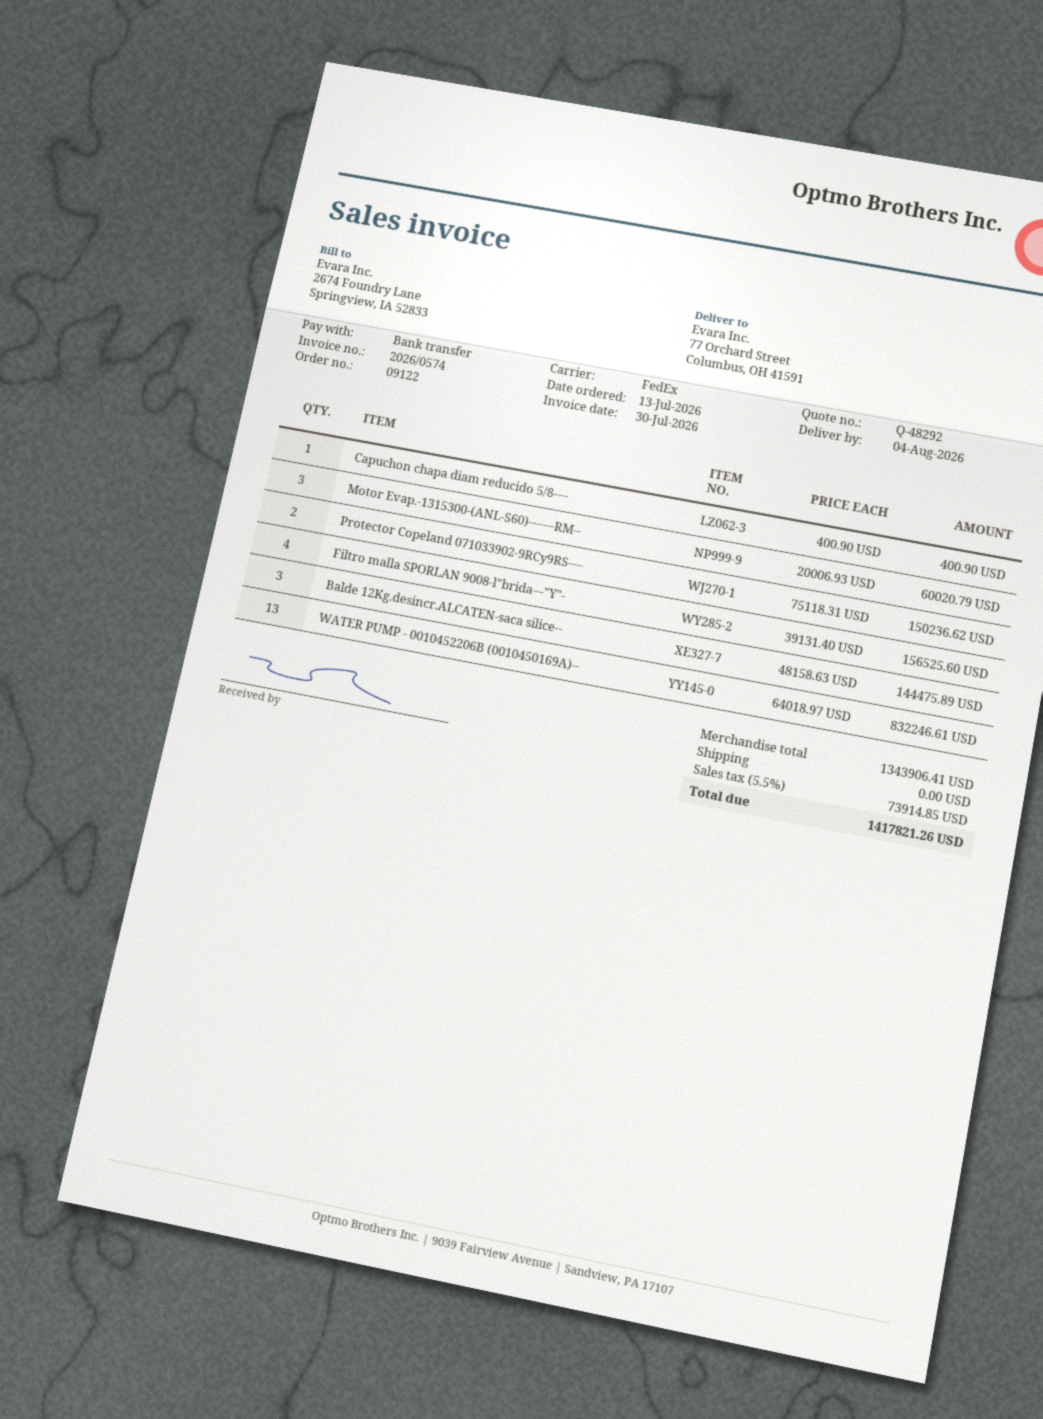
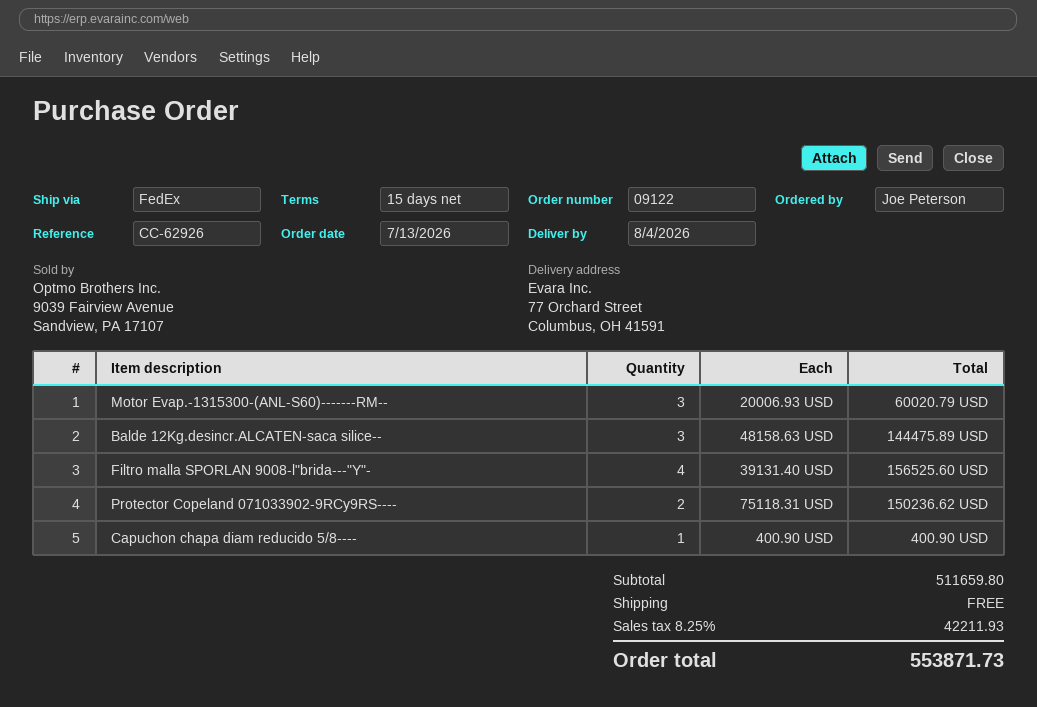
WATER PUMP - 0010452206B (0010450169A)--: 13 x 64018.97 = 832246.61 -> none
subtotal: 1343906.41 -> 511659.80
tax: 5.5% = 73914.85 -> 8.25% = 42211.93
total: 1417821.26 -> 553871.73

